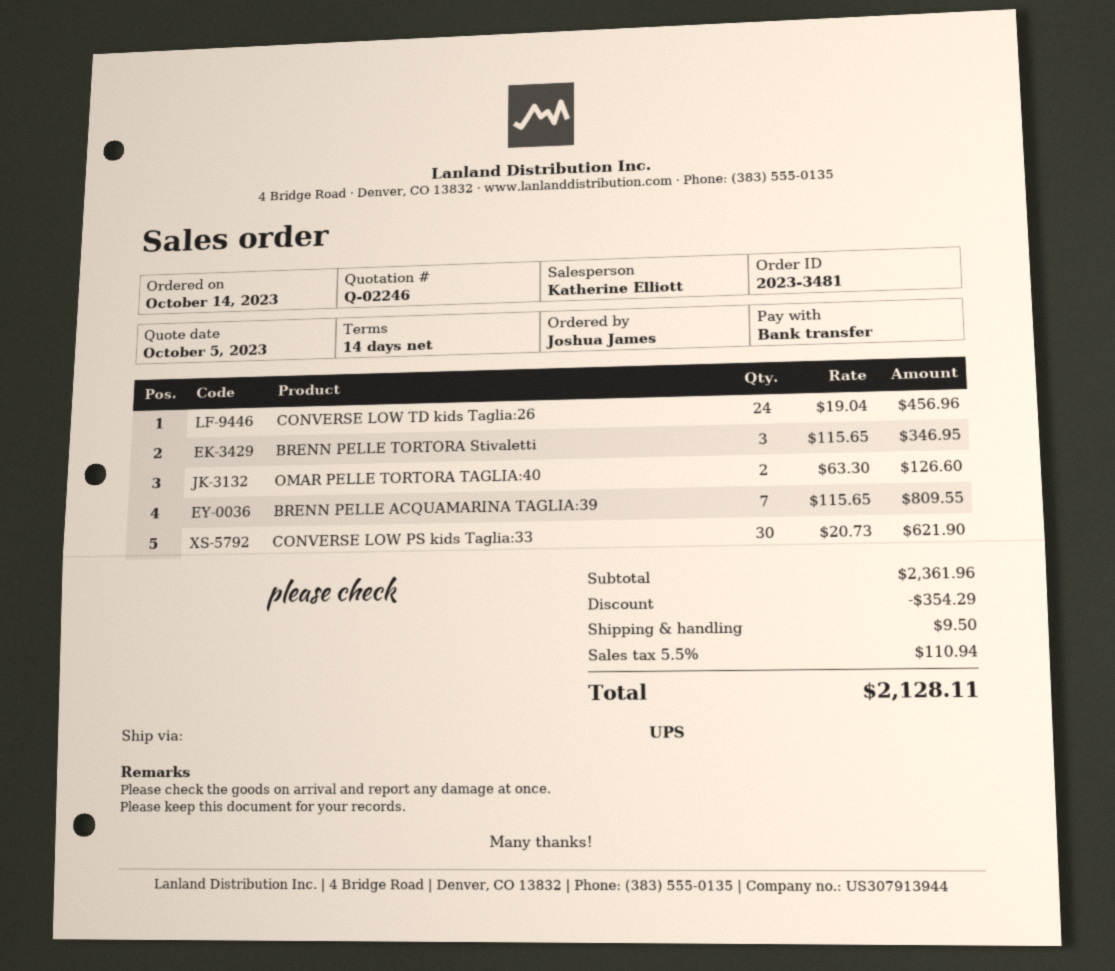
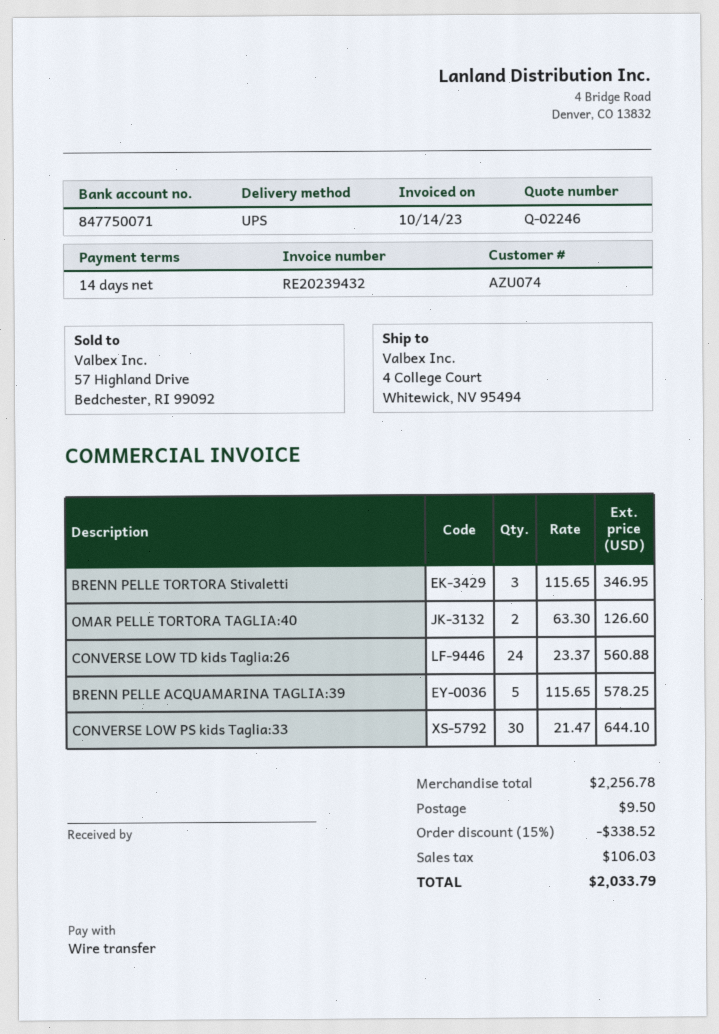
CONVERSE LOW TD kids Taglia:26: 24 x 19.04 = 456.96 -> 24 x 23.37 = 560.88
BRENN PELLE ACQUAMARINA TAGLIA:39: 7 x 115.65 = 809.55 -> 5 x 115.65 = 578.25
CONVERSE LOW PS kids Taglia:33: 30 x 20.73 = 621.90 -> 30 x 21.47 = 644.10
subtotal: 2361.96 -> 2256.78
discount: 354.29 -> 338.52
tax: 110.94 -> 106.03
total: 2128.11 -> 2033.79

